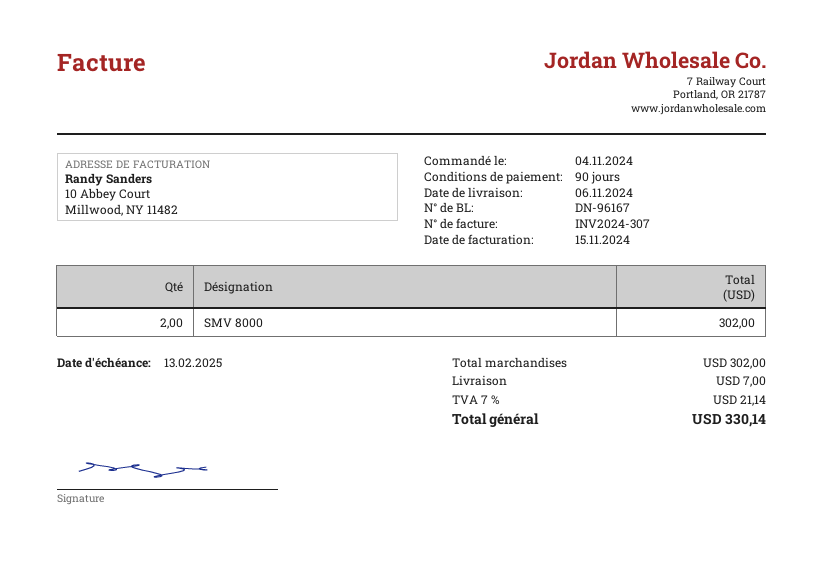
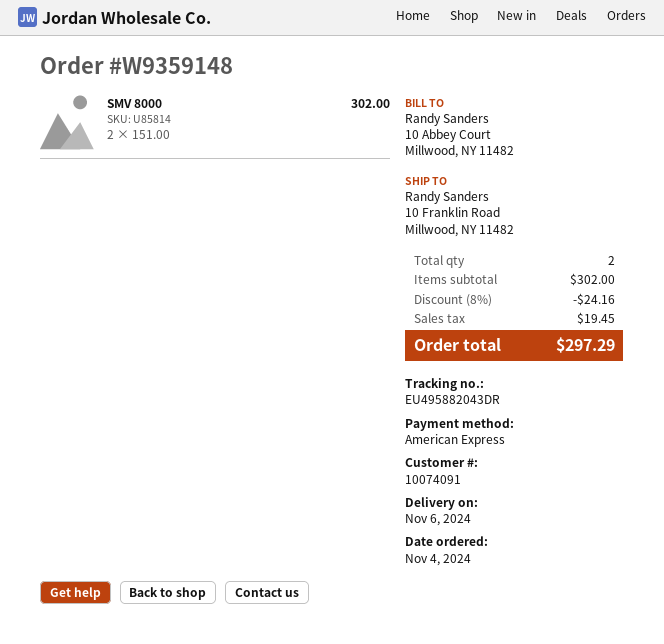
discount: none -> 8% = 24.16
shipping: 7.00 -> none
tax: 21.14 -> 19.45
total: 330.14 -> 297.29

